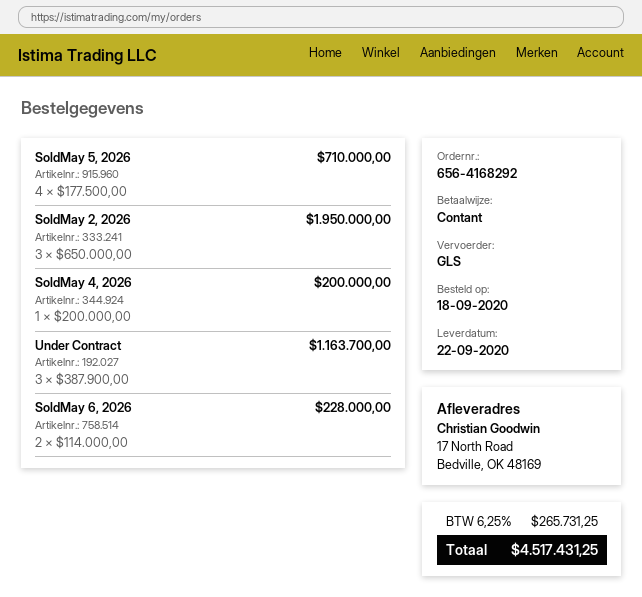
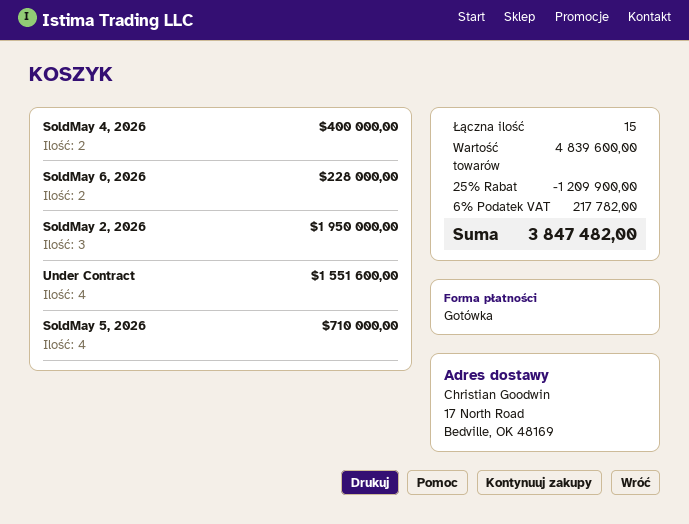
SoldMay 4, 2026: 1 for 200000.00 -> 2 for 400000.00
Under Contract: 3 for 1163700.00 -> 4 for 1551600.00
discount: none -> 25% = 1209900.00
tax: 6.25% = 265731.25 -> 6% = 217782.00
total: 4517431.25 -> 3847482.00

